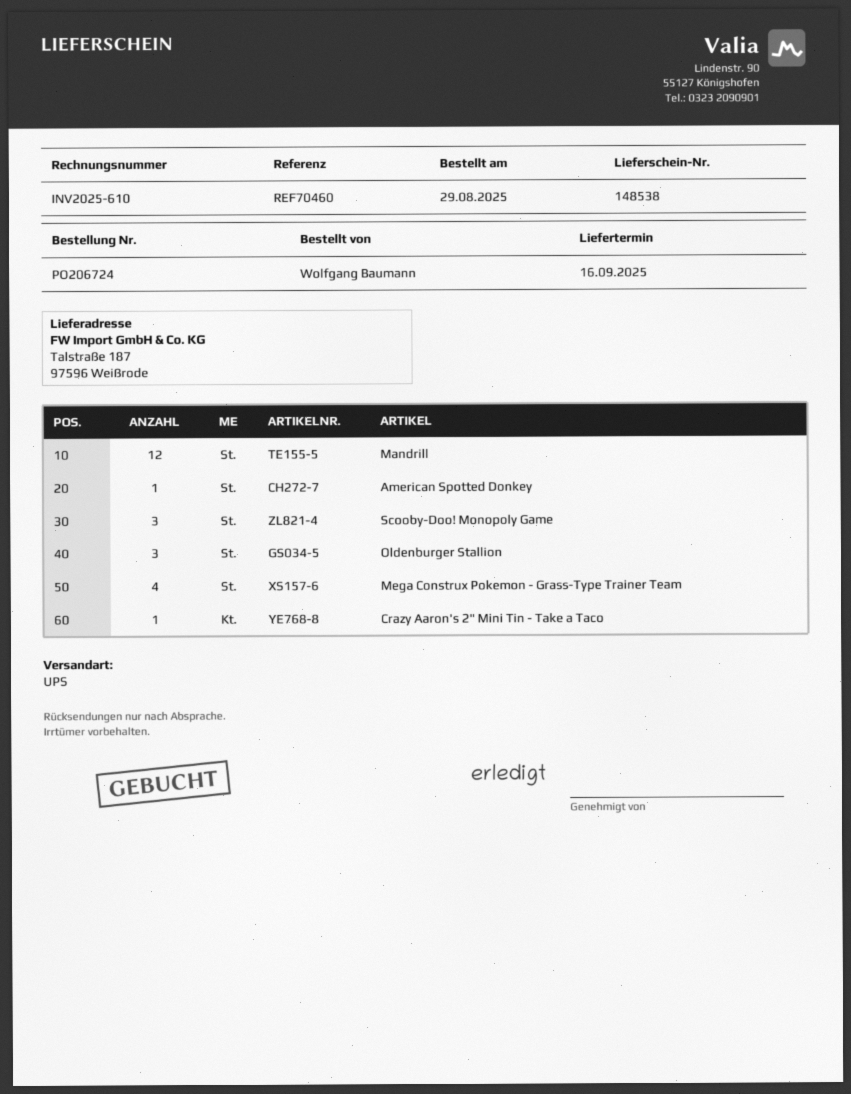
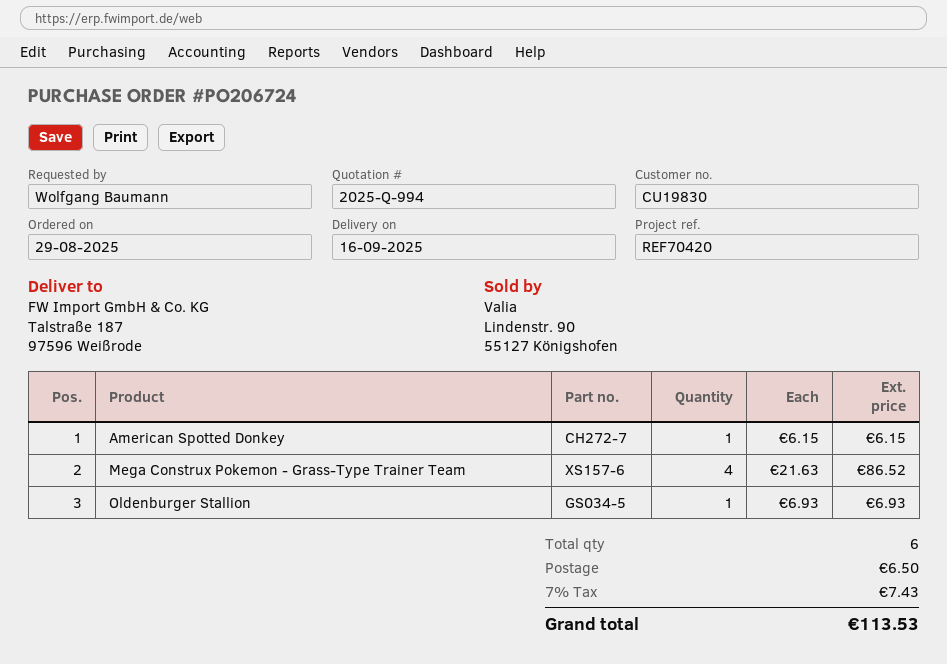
reference: REF70460 -> REF70420
Mandrill: 12 -> none
Scooby-Doo! Monopoly Game: 3 -> none
Oldenburger Stallion: 3 -> 1
Crazy Aaron's 2" Mini Tin - Take a Taco: 1 -> none

